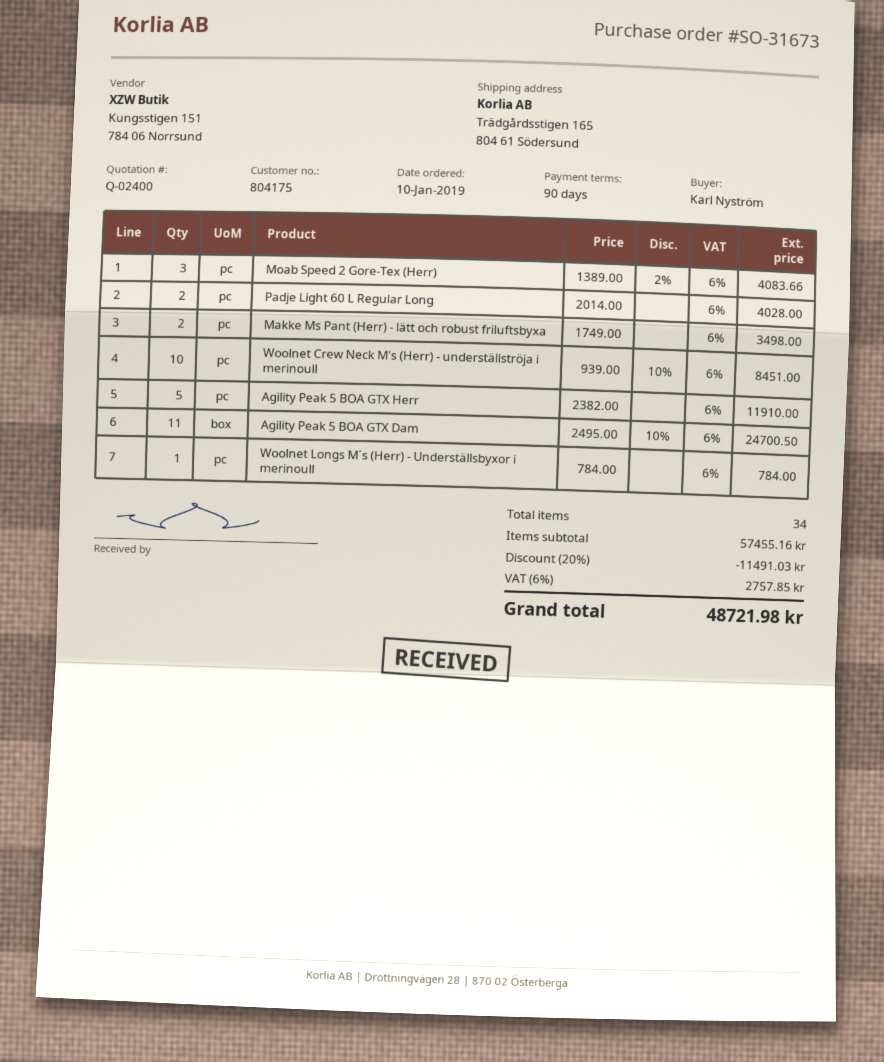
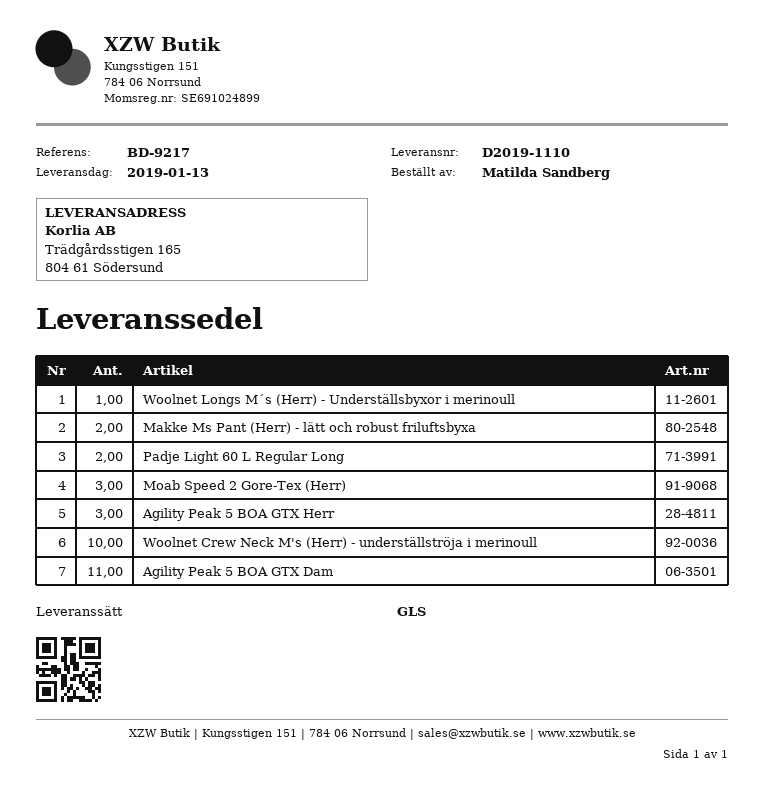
ordered by: Karl Nyström -> Matilda Sandberg
Agility Peak 5 BOA GTX Herr: 5 -> 3

